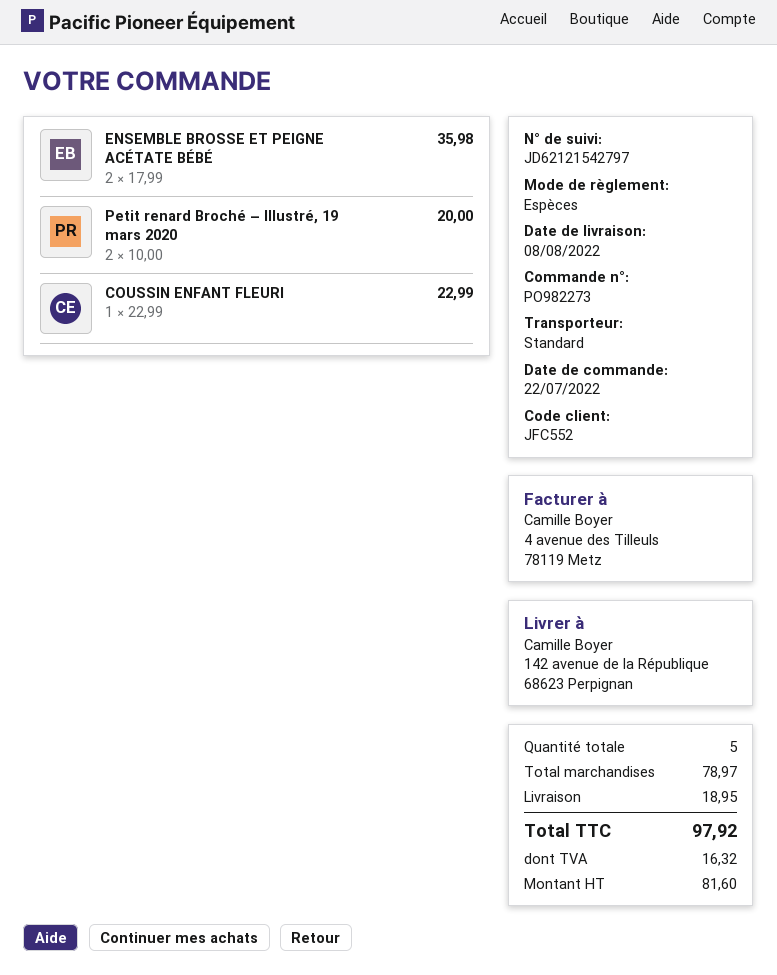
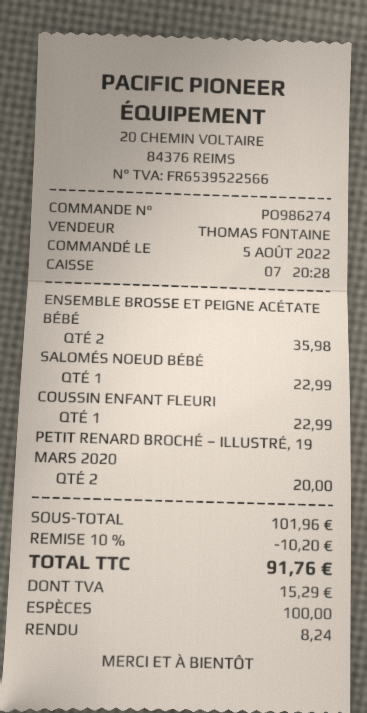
order number: PO982273 -> PO986274
order date: 2022-07-22 -> 2022-08-05
SALOMÉS NOEUD BÉBÉ: none -> 1 for 22.99
subtotal: 78.97 -> 101.96
discount: none -> 10% = 10.20
shipping: 18.95 -> none
tax: 16.32 -> 15.29
total: 97.92 -> 91.76

